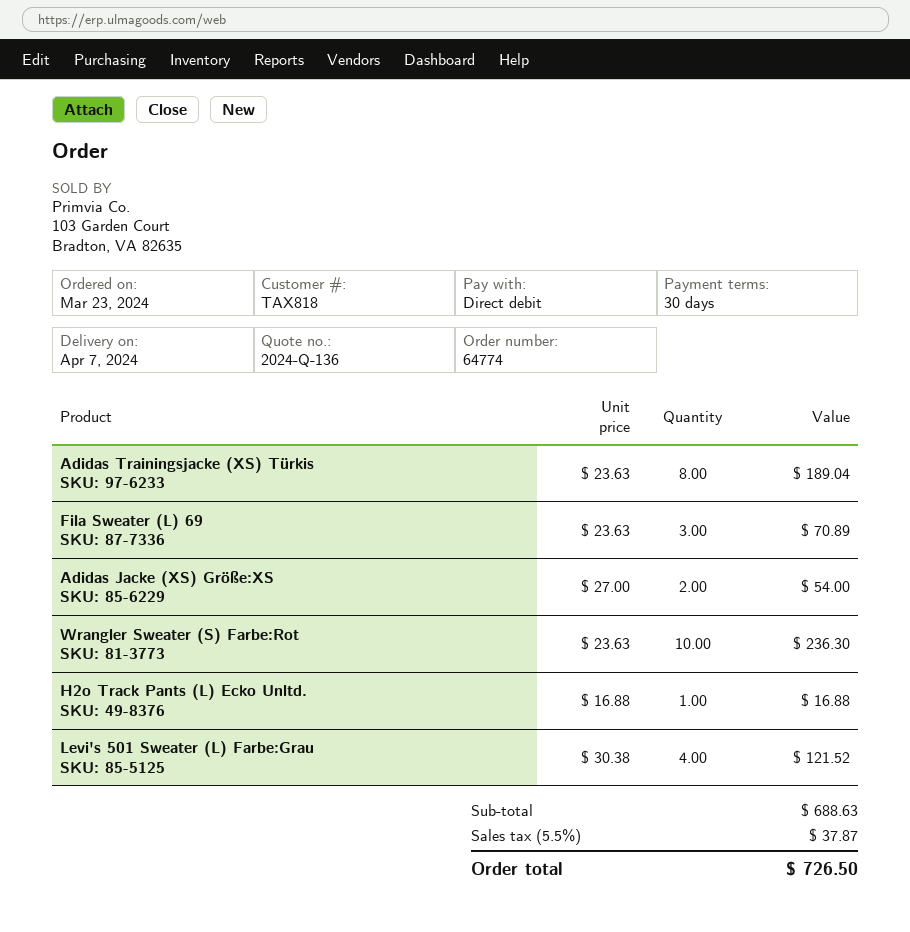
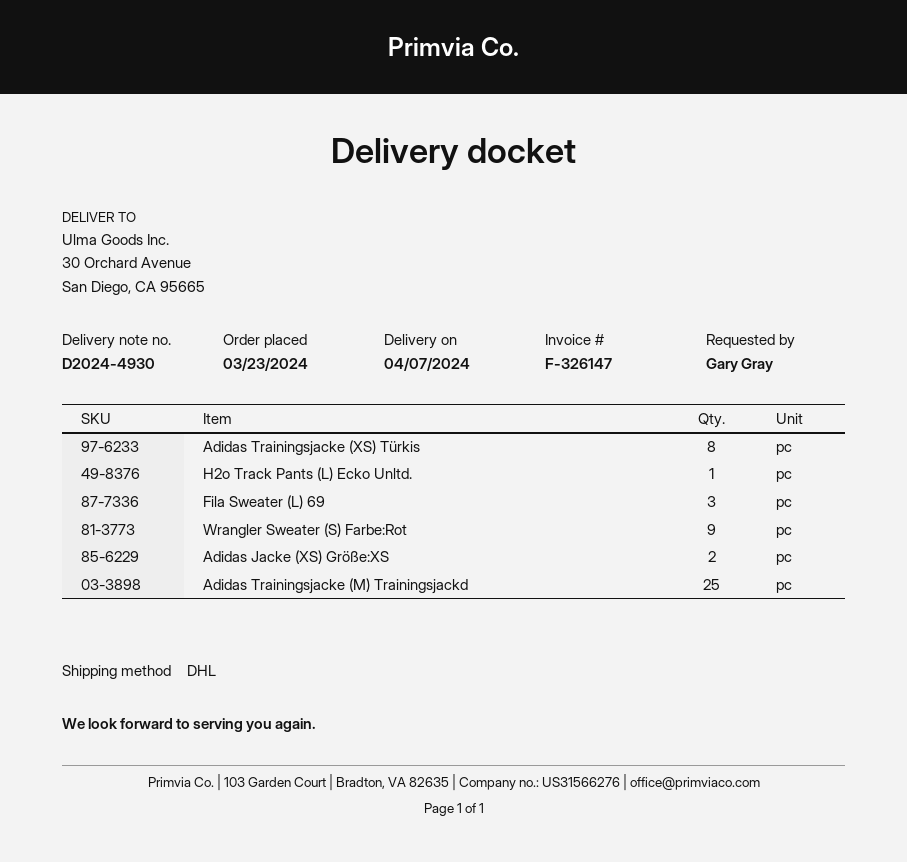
Wrangler Sweater (S) Farbe:Rot: 10 -> 9
Levi's 501 Sweater (L) Farbe:Grau: 4 -> none
Adidas Trainingsjacke (M) Trainingsjackd: none -> 25

